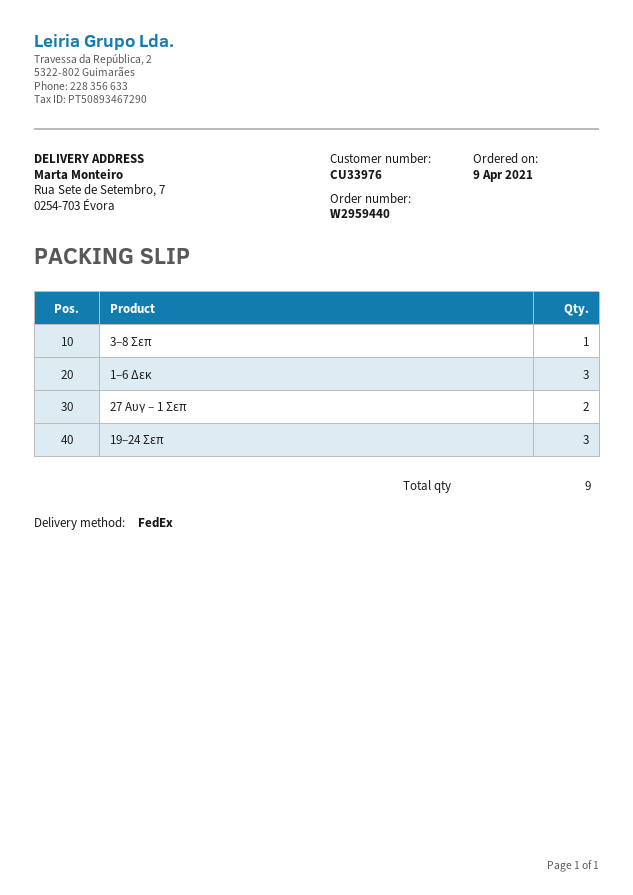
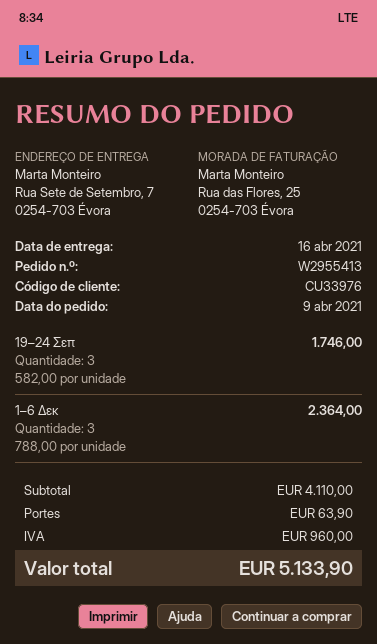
order number: W2959440 -> W2955413
3–8 Σεπ: 1 -> none
27 Αυγ – 1 Σεπ: 2 -> none

